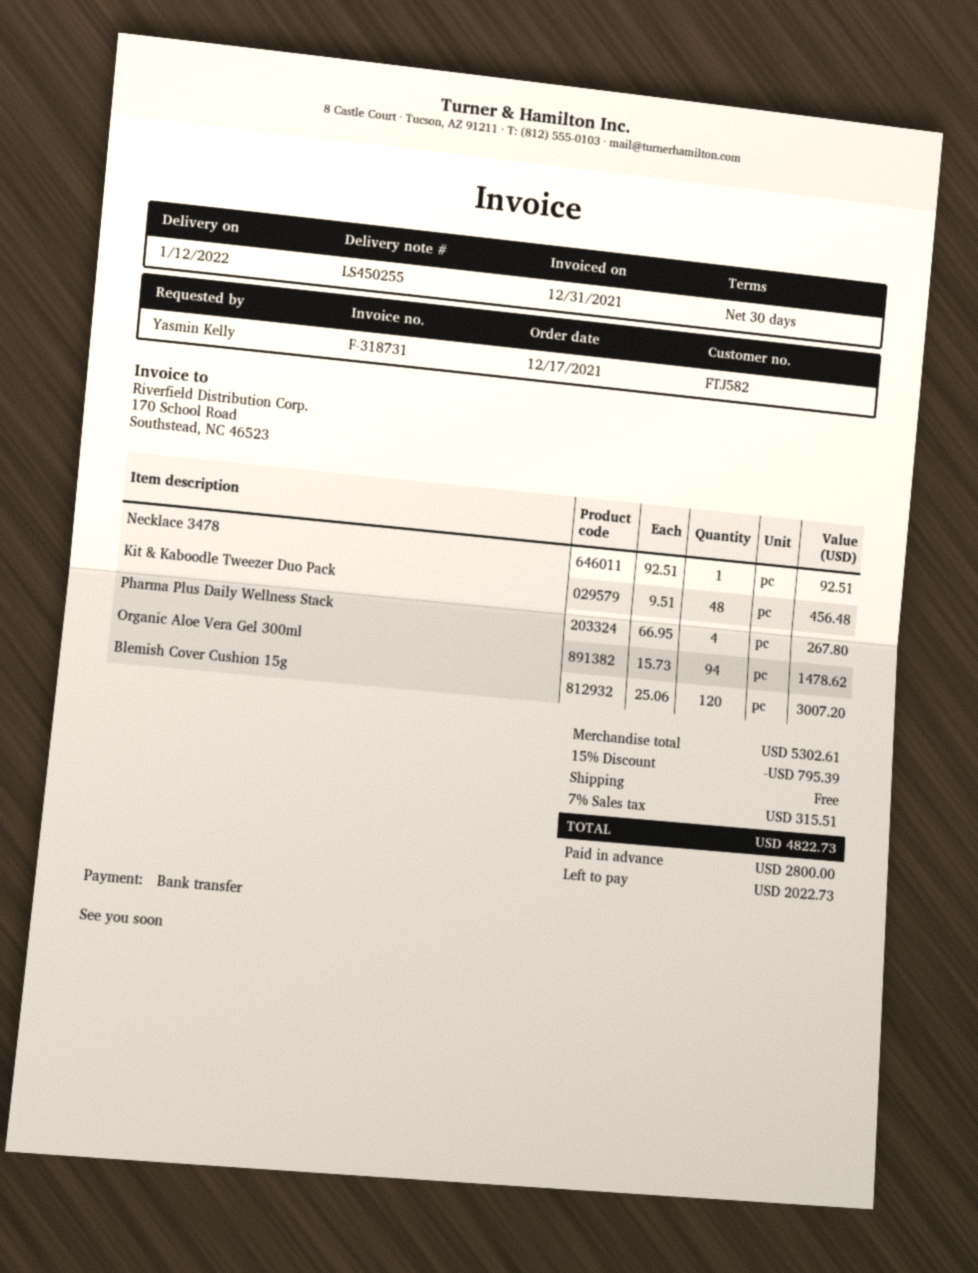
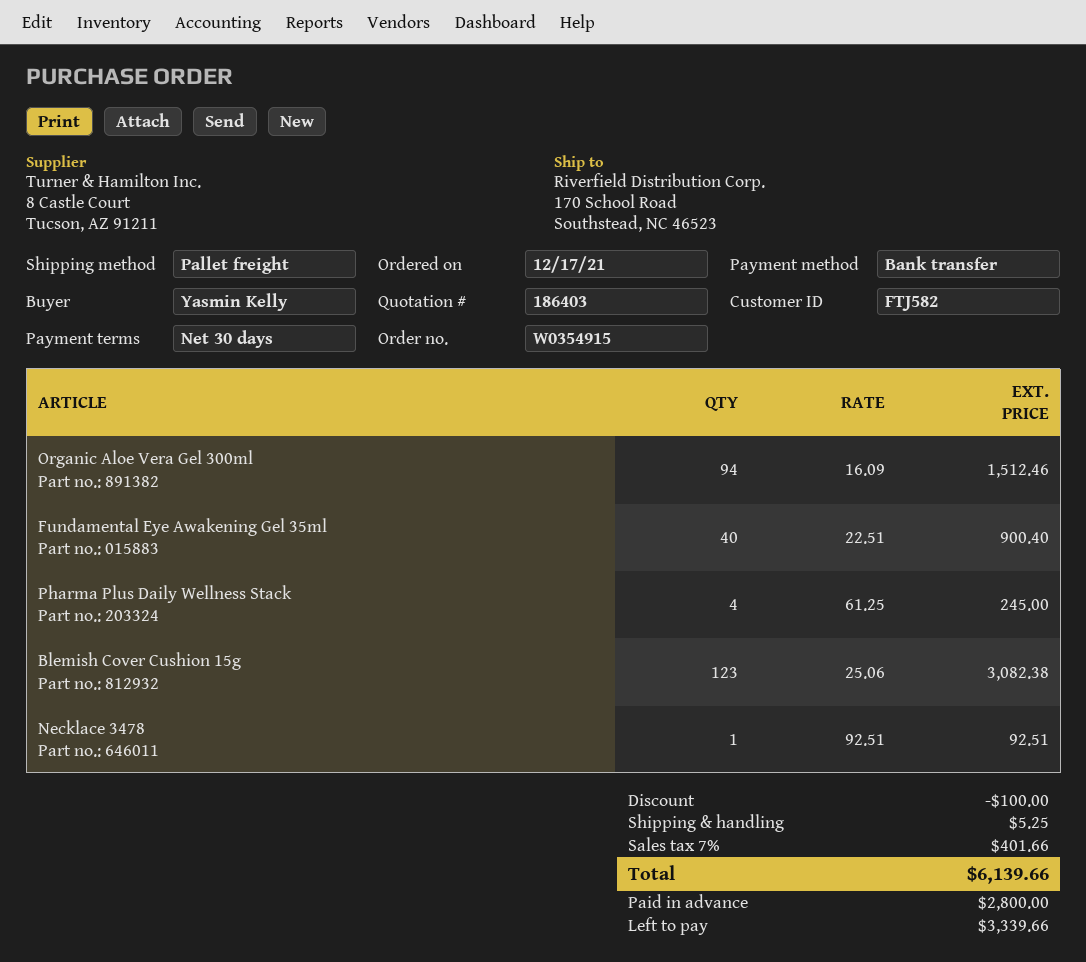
Kit & Kaboodle Tweezer Duo Pack: 48 x 9.51 = 456.48 -> none
Pharma Plus Daily Wellness Stack: 4 x 66.95 = 267.80 -> 4 x 61.25 = 245.00
Organic Aloe Vera Gel 300ml: 94 x 15.73 = 1478.62 -> 94 x 16.09 = 1512.46
Blemish Cover Cushion 15g: 120 x 25.06 = 3007.20 -> 123 x 25.06 = 3082.38
Fundamental Eye Awakening Gel 35ml: none -> 40 x 22.51 = 900.40
discount: 795.39 -> 100.00
shipping: 0.00 -> 5.25
tax: 7% = 315.51 -> 7% = 401.66
total: 4822.73 -> 6139.66
balance: 2022.73 -> 3339.66

